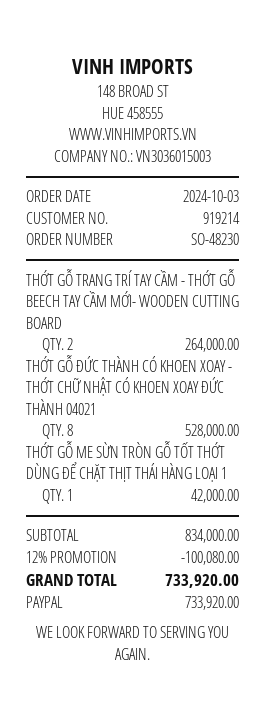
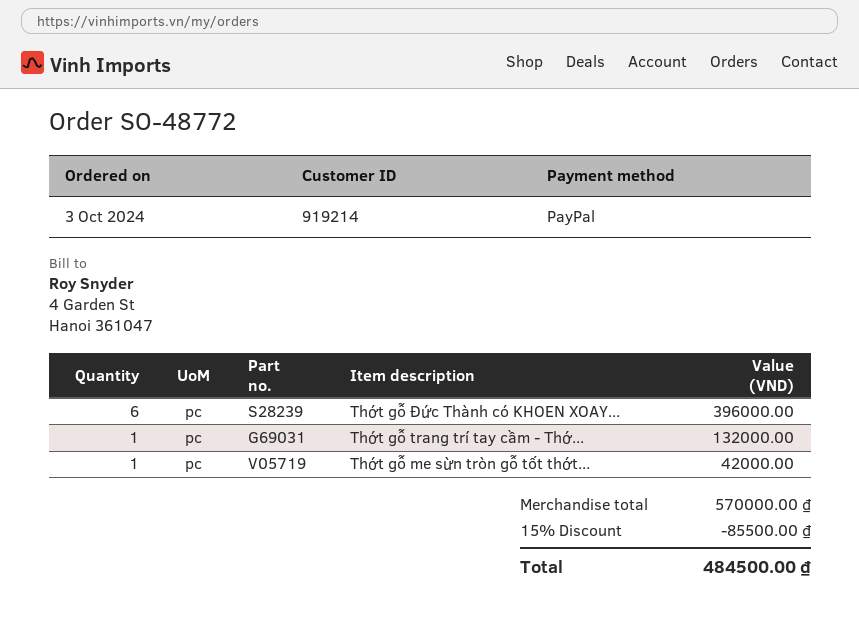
order number: SO-48230 -> SO-48772
THỚT GỖ TRANG TRÍ TAY CẦM - THỚT GỖ BEECH TAY CẦM MỚI- WOODEN CUTTING BOARD: 2 for 264000.00 -> 1 for 132000.00
THỚT GỖ ĐỨC THÀNH CÓ KHOEN XOAY - THỚT CHỮ NHẬT CÓ KHOEN XOAY ĐỨC THÀNH 04021: 8 for 528000.00 -> 6 for 396000.00
subtotal: 834000.00 -> 570000.00
discount: 12% = 100080.00 -> 15% = 85500.00
total: 733920.00 -> 484500.00

